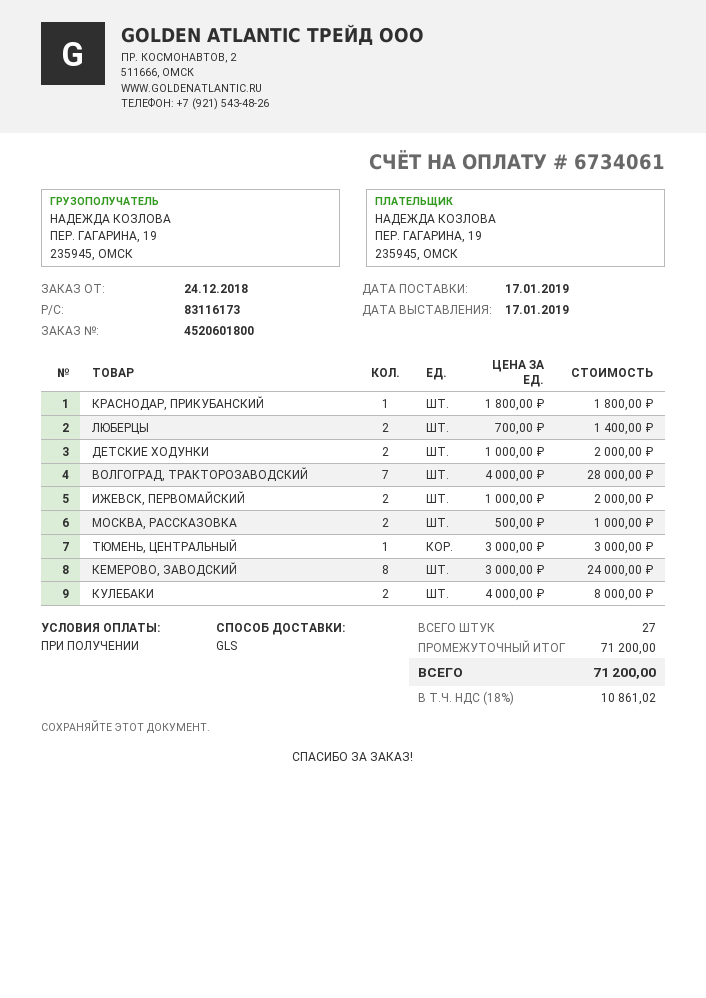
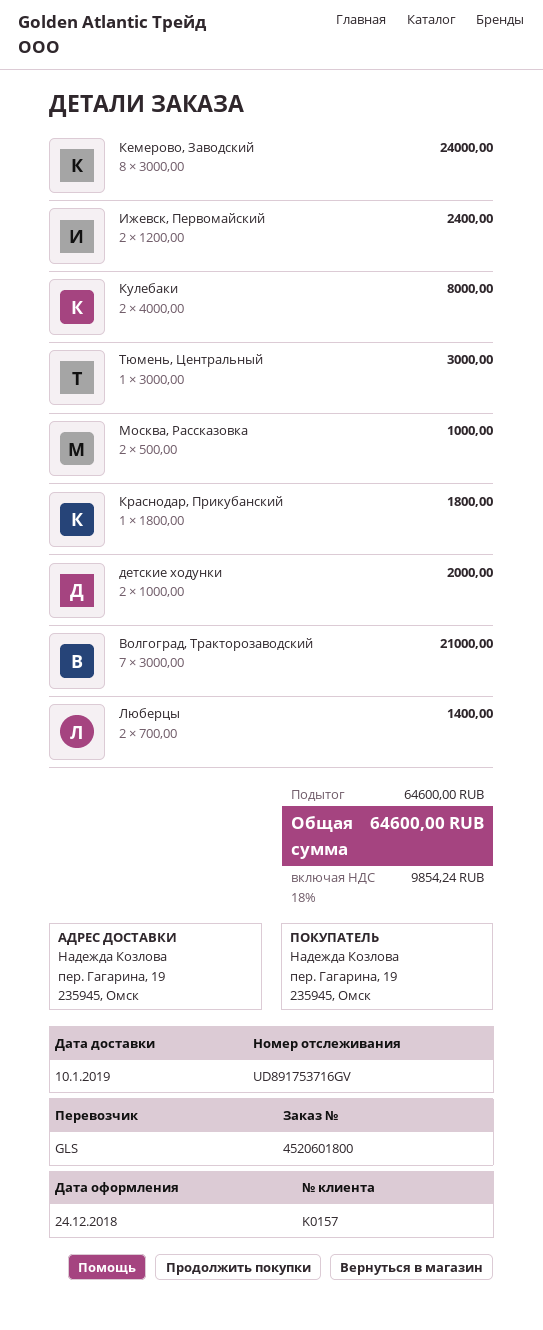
delivery date: 2019-01-17 -> 2019-01-10
ВОЛГОГРАД, ТРАКТОРОЗАВОДСКИЙ: 7 x 4000.00 = 28000.00 -> 7 x 3000.00 = 21000.00
ИЖЕВСК, ПЕРВОМАЙСКИЙ: 2 x 1000.00 = 2000.00 -> 2 x 1200.00 = 2400.00
subtotal: 71200.00 -> 64600.00
tax: 18% = 10861.02 -> 18% = 9854.24
total: 71200.00 -> 64600.00

